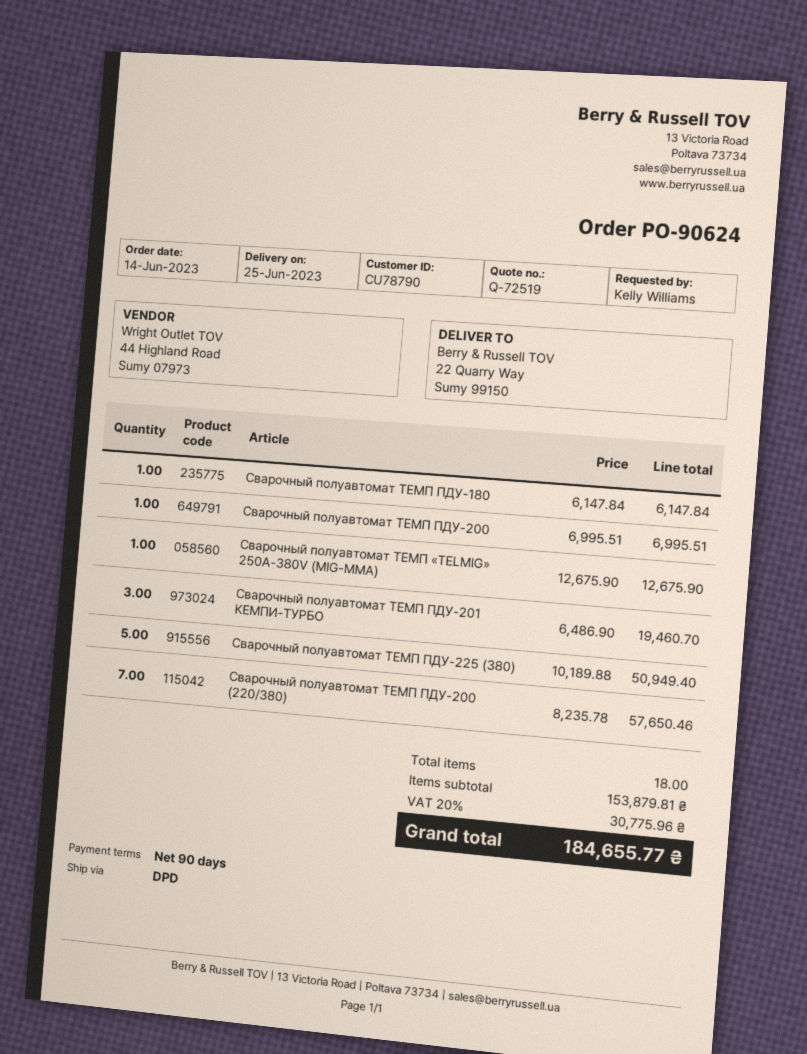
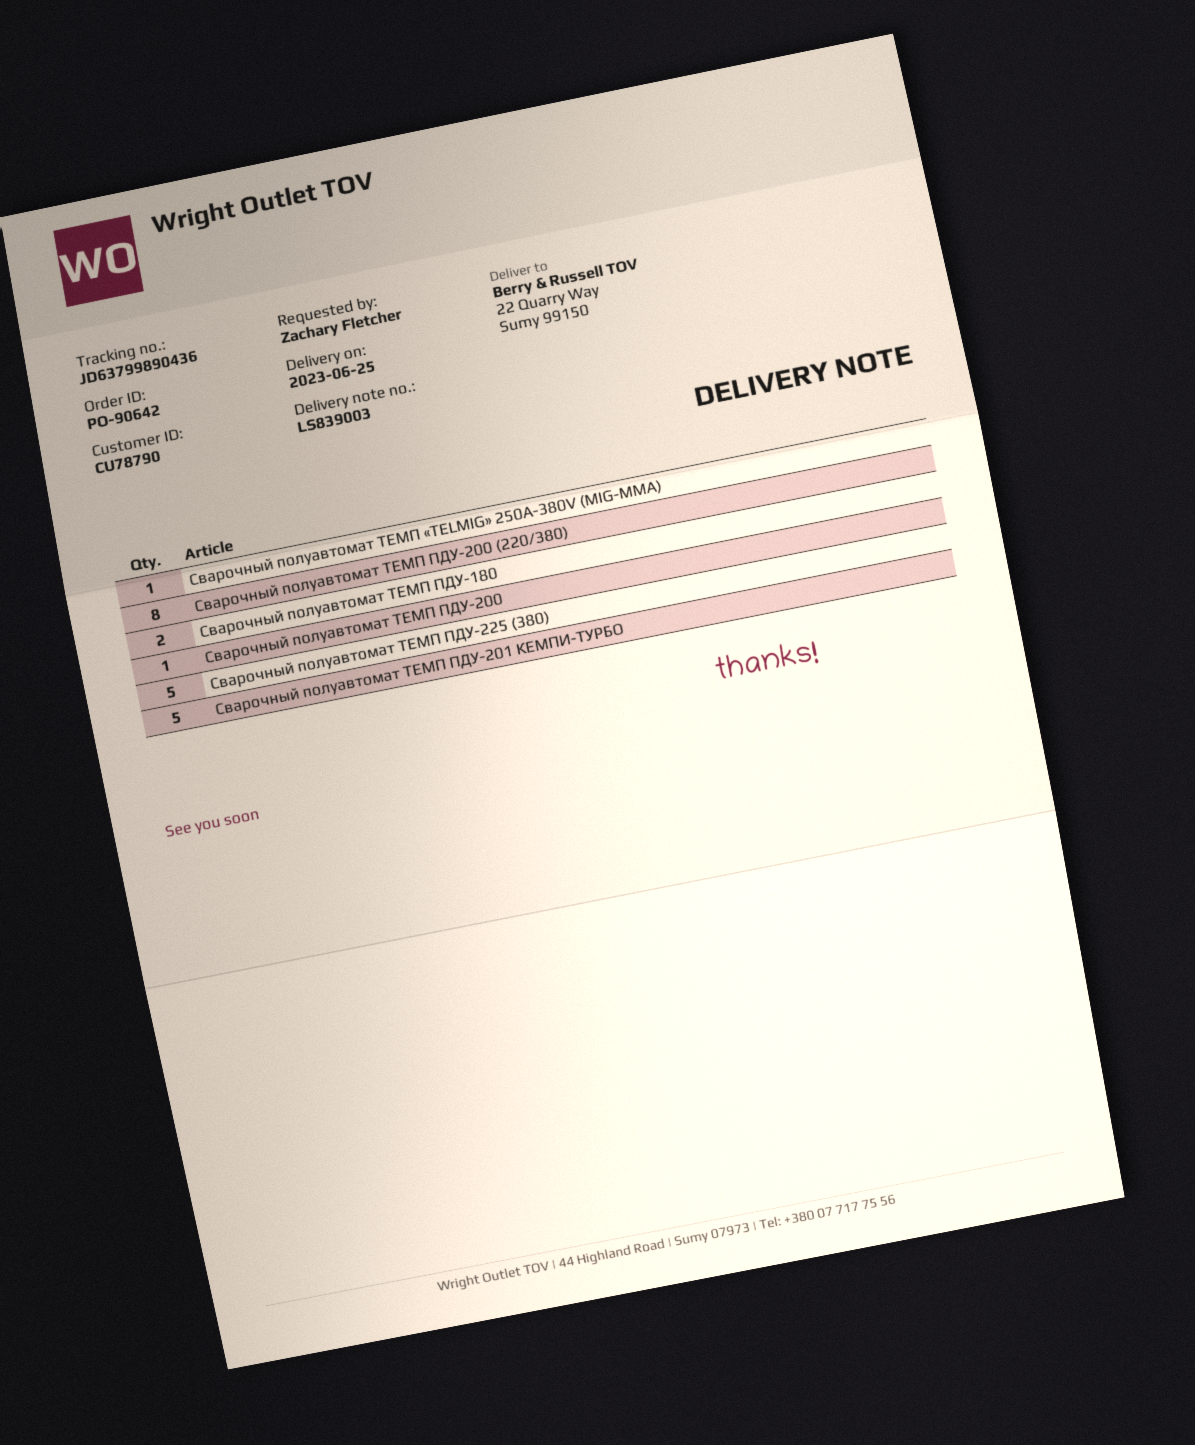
order number: PO-90624 -> PO-90642
ordered by: Kelly Williams -> Zachary Fletcher
Сварочный полуавтомат ТЕМП ПДУ-180: 1 -> 2
Сварочный полуавтомат ТЕМП ПДУ-201 КЕМПИ-ТУРБО: 3 -> 5
Сварочный полуавтомат ТЕМП ПДУ-200 (220/380): 7 -> 8

